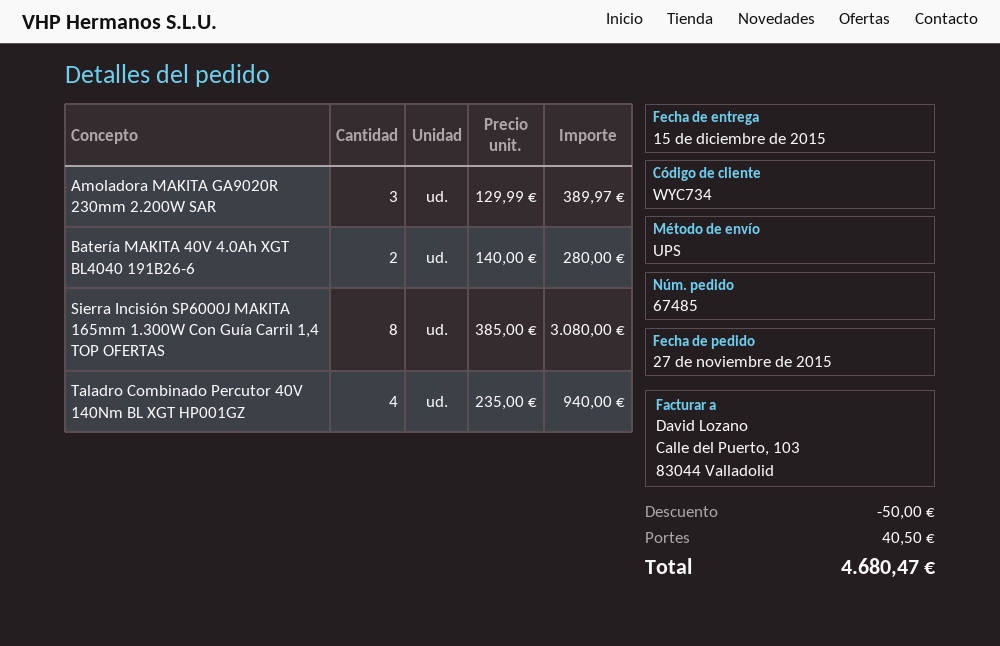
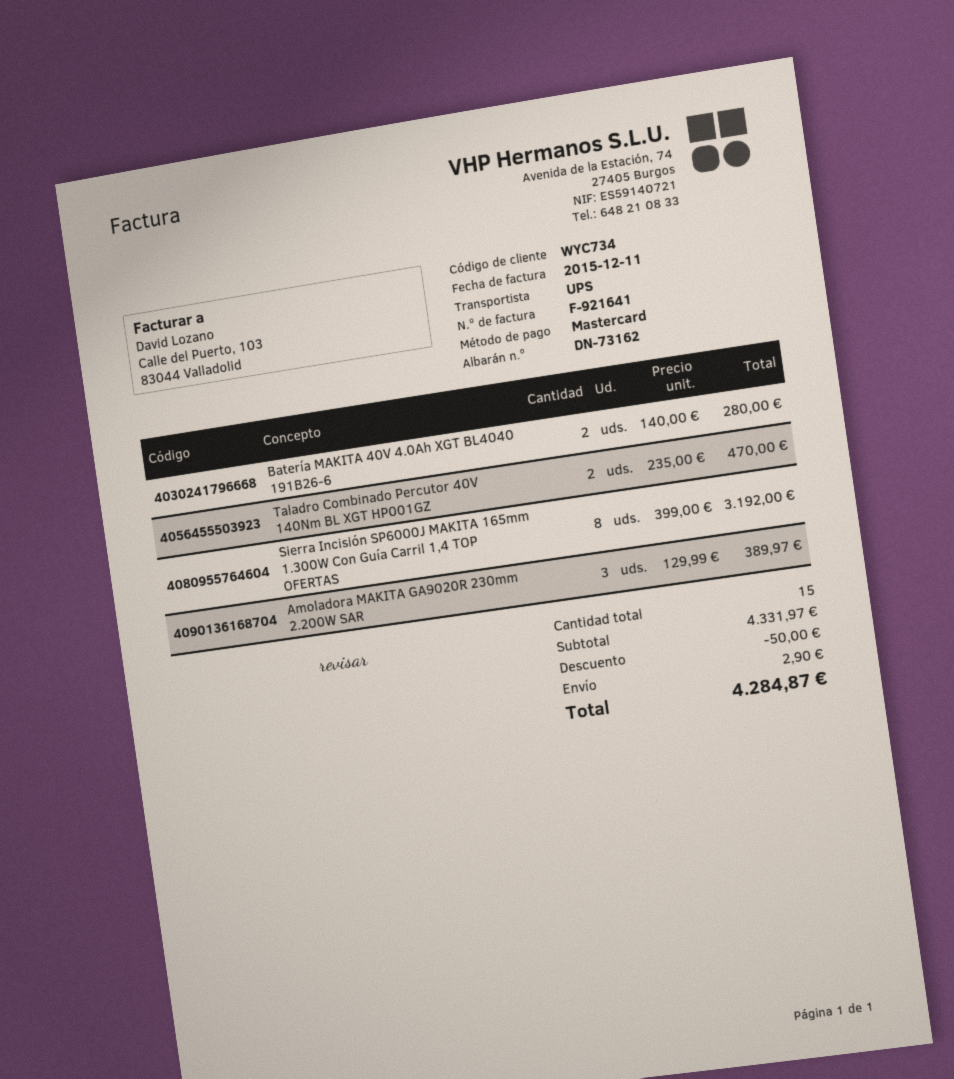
Sierra Incisión SP6000J MAKITA 165mm 1.300W Con Guía Carril 1,4 TOP OFERTAS: 8 x 385.00 = 3080.00 -> 8 x 399.00 = 3192.00
Taladro Combinado Percutor 40V 140Nm BL XGT HP001GZ: 4 x 235.00 = 940.00 -> 2 x 235.00 = 470.00
shipping: 40.50 -> 2.90
total: 4680.47 -> 4284.87

